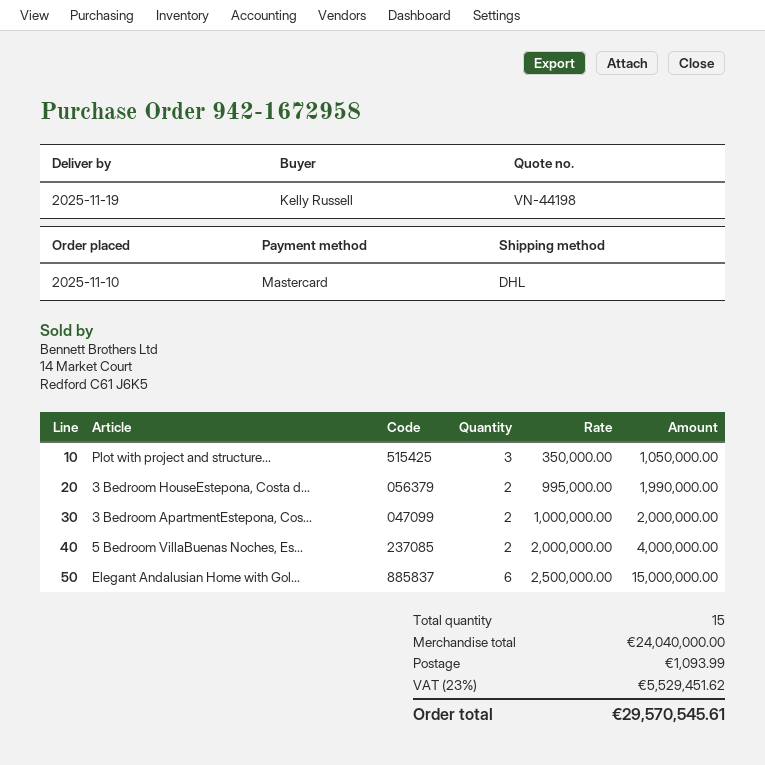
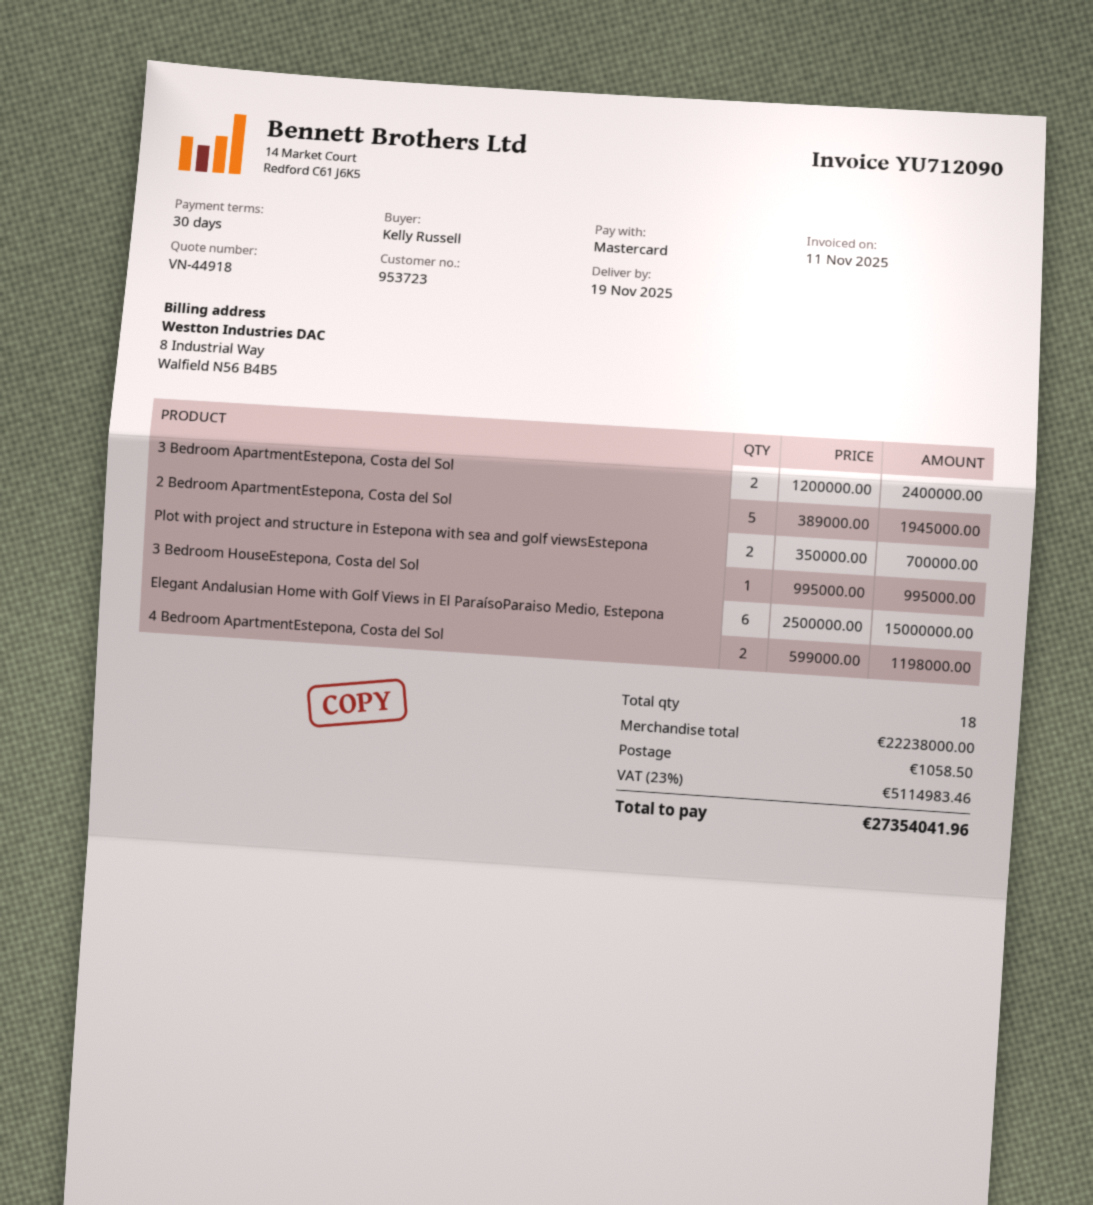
quote number: VN-44198 -> VN-44918
Plot with project and structure...: 3 x 350000.00 = 1050000.00 -> 2 x 350000.00 = 700000.00
3 Bedroom HouseEstepona, Costa d...: 2 x 995000.00 = 1990000.00 -> 1 x 995000.00 = 995000.00
3 Bedroom ApartmentEstepona, Cos...: 2 x 1000000.00 = 2000000.00 -> 2 x 1200000.00 = 2400000.00
5 Bedroom VillaBuenas Noches, Es...: 2 x 2000000.00 = 4000000.00 -> none
2 Bedroom ApartmentEstepona, Costa del Sol: none -> 5 x 389000.00 = 1945000.00
4 Bedroom ApartmentEstepona, Costa del Sol: none -> 2 x 599000.00 = 1198000.00
total quantity: 15 -> 18
subtotal: 24040000.00 -> 22238000.00
shipping: 1093.99 -> 1058.50
tax: 23% = 5529451.62 -> 23% = 5114983.46
total: 29570545.61 -> 27354041.96

